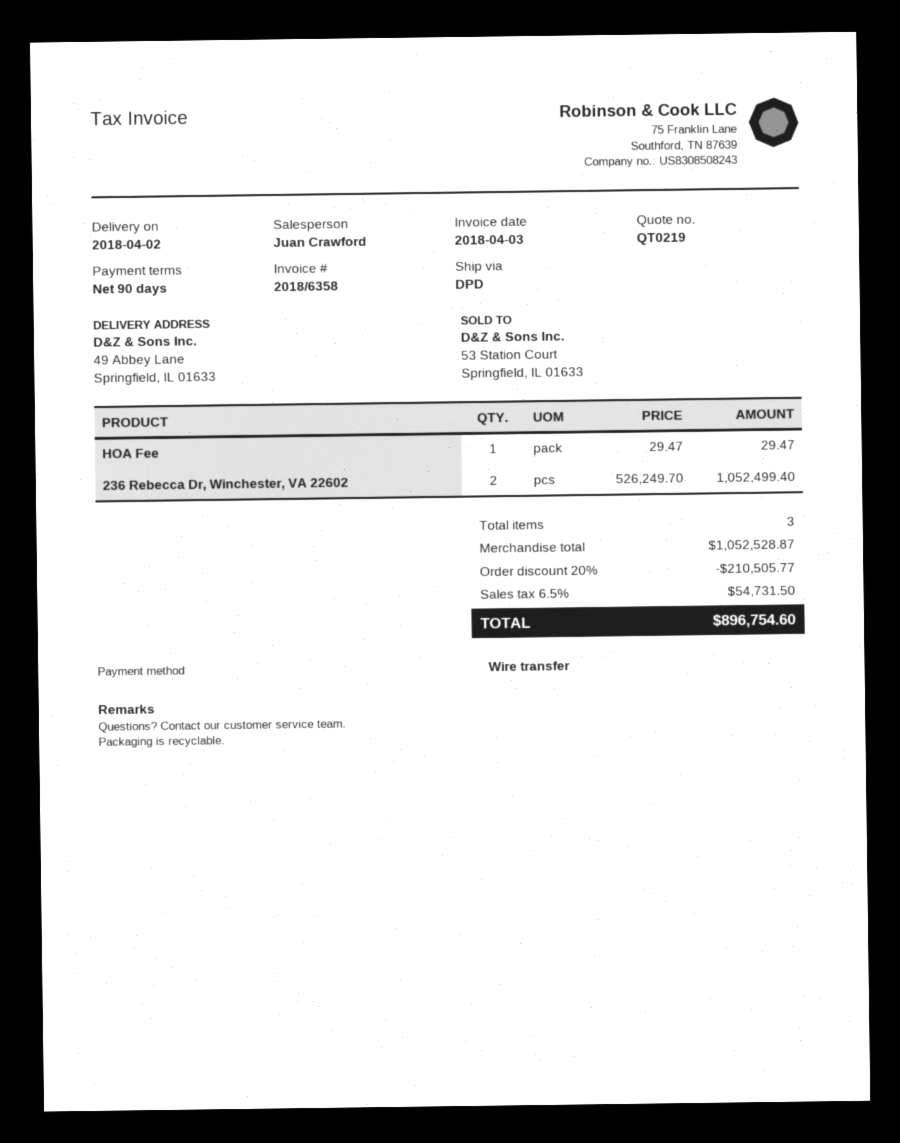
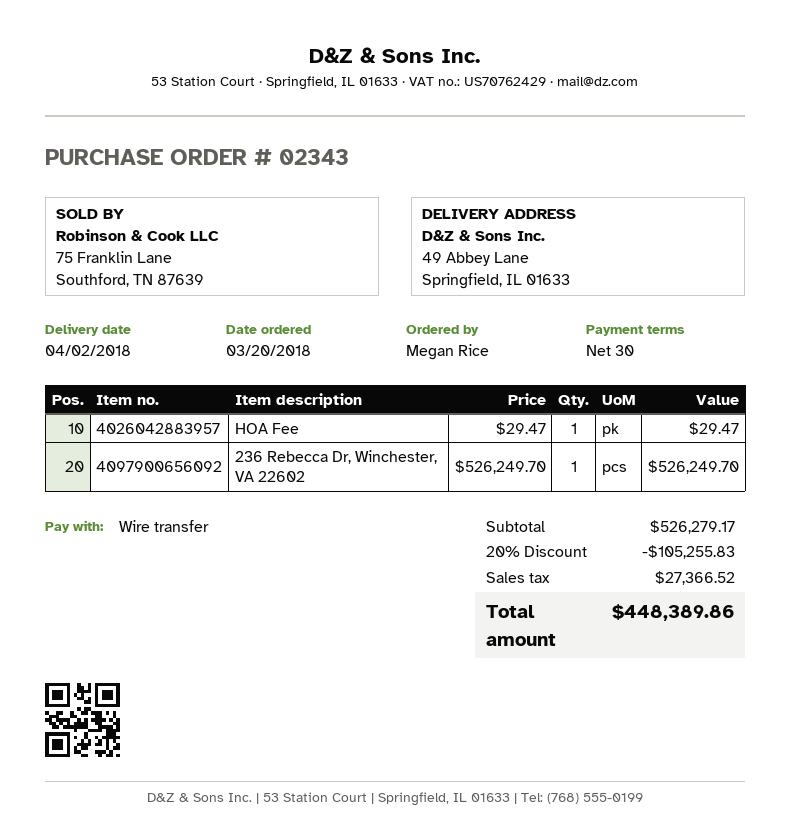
payment terms: 90 days -> 30 days
236 Rebecca Dr, Winchester, VA 22602: 2 x 526249.70 = 1052499.40 -> 1 x 526249.70 = 526249.70
subtotal: 1052528.87 -> 526279.17
discount: 20% = 210505.77 -> 20% = 105255.83
tax: 54731.50 -> 27366.52
total: 896754.60 -> 448389.86

